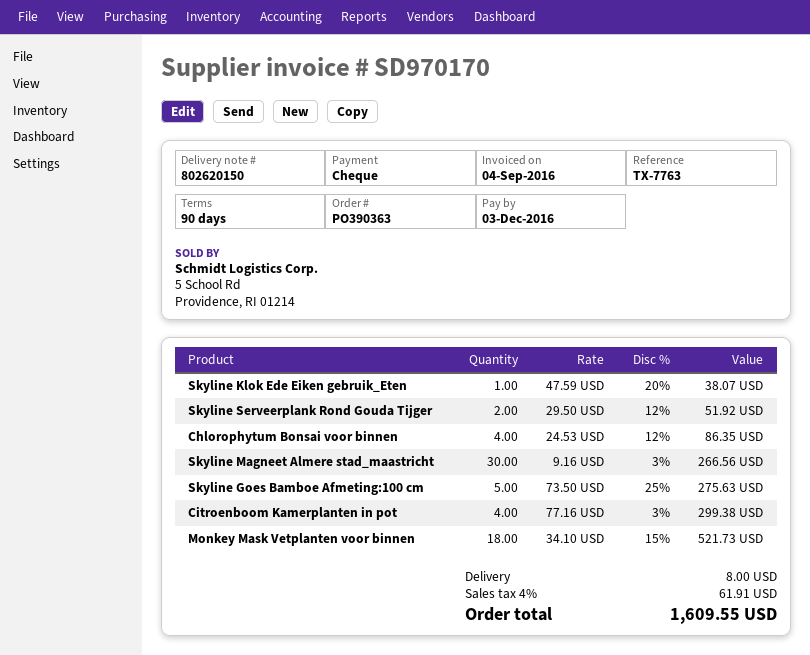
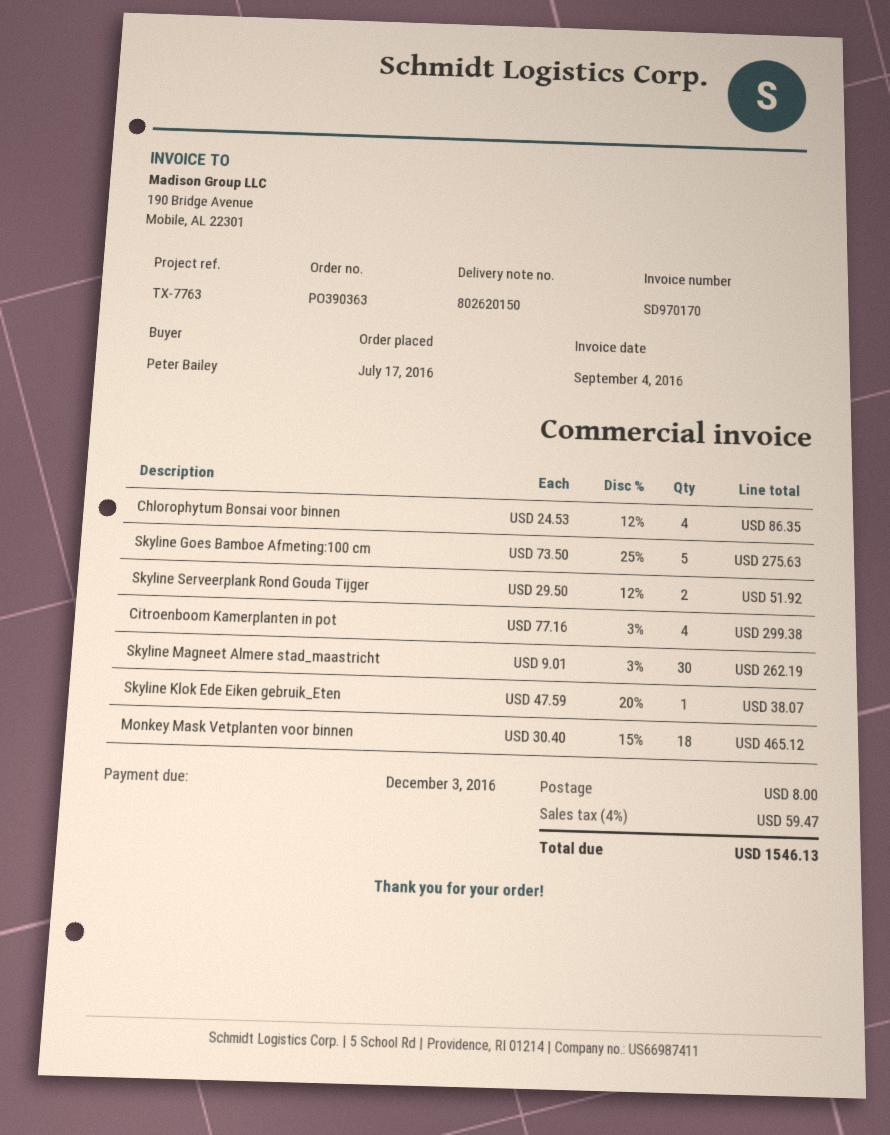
Skyline Magneet Almere stad_maastricht: 30 x 9.16 - 3% = 266.56 -> 30 x 9.01 - 3% = 262.19
Monkey Mask Vetplanten voor binnen: 18 x 34.10 - 15% = 521.73 -> 18 x 30.40 - 15% = 465.12
tax: 4% = 61.91 -> 4% = 59.47
total: 1609.55 -> 1546.13

